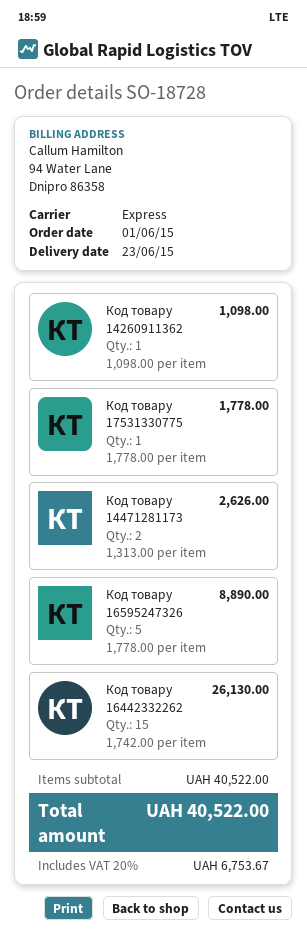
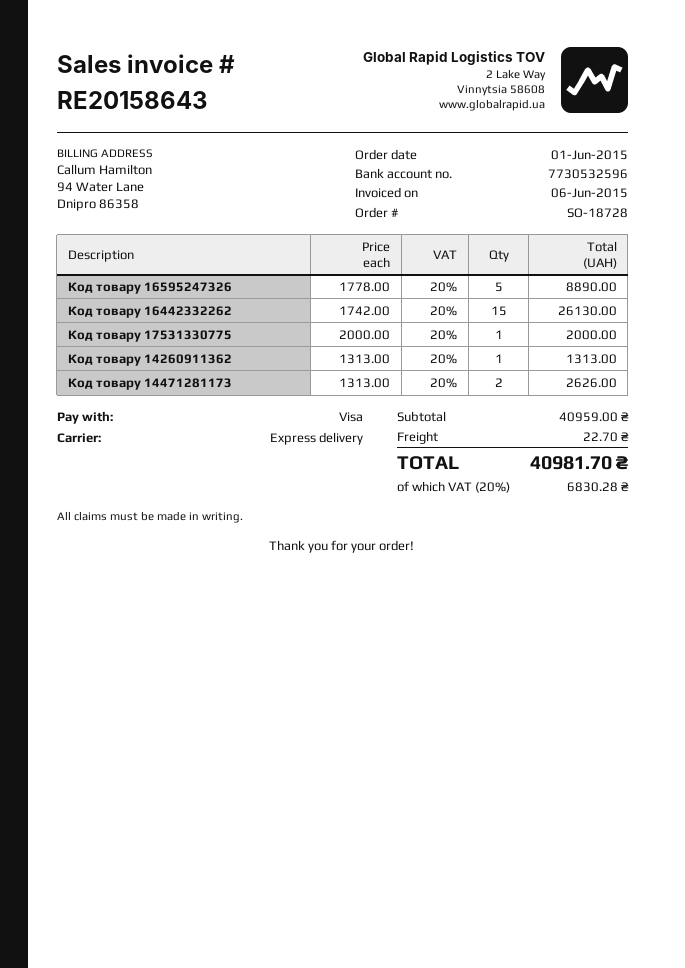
Код товару 14260911362: 1 x 1098.00 = 1098.00 -> 1 x 1313.00 = 1313.00
Код товару 17531330775: 1 x 1778.00 = 1778.00 -> 1 x 2000.00 = 2000.00
subtotal: 40522.00 -> 40959.00
shipping: none -> 22.70
tax: 20% = 6753.67 -> 20% = 6830.28
total: 40522.00 -> 40981.70

